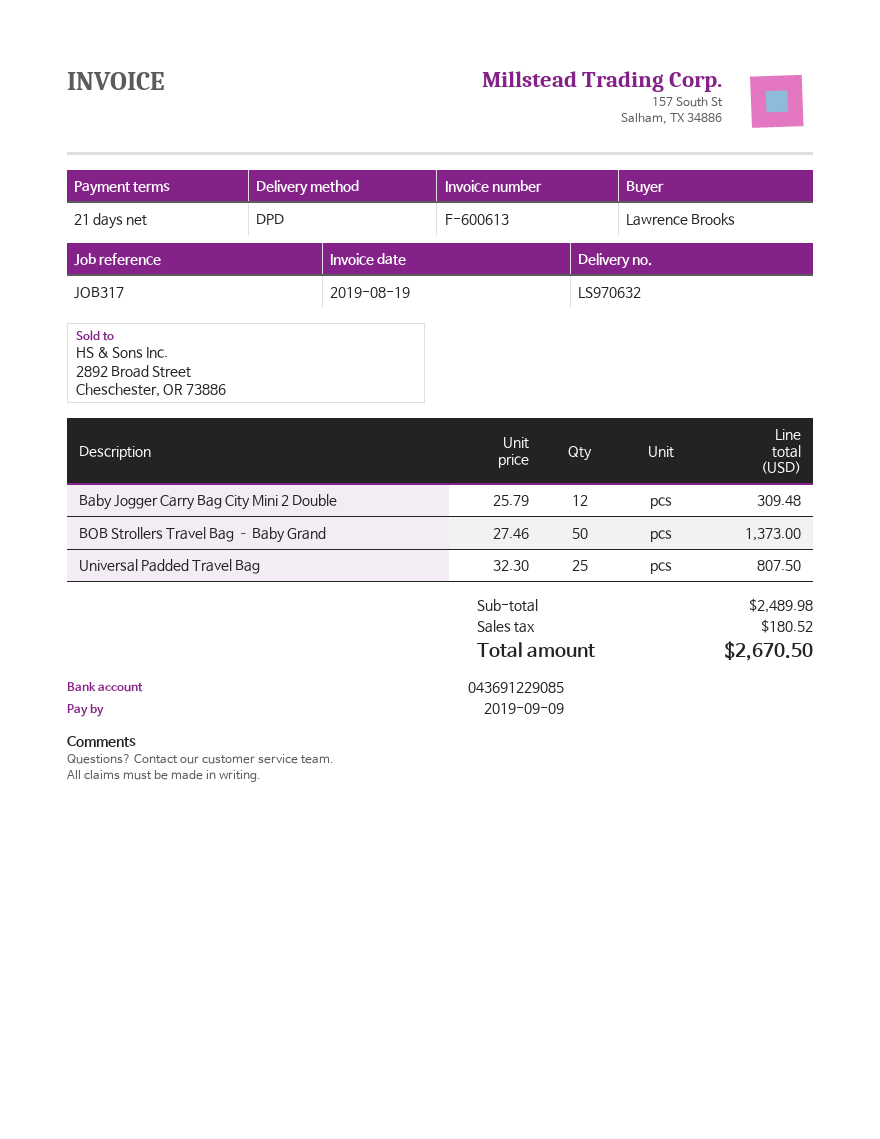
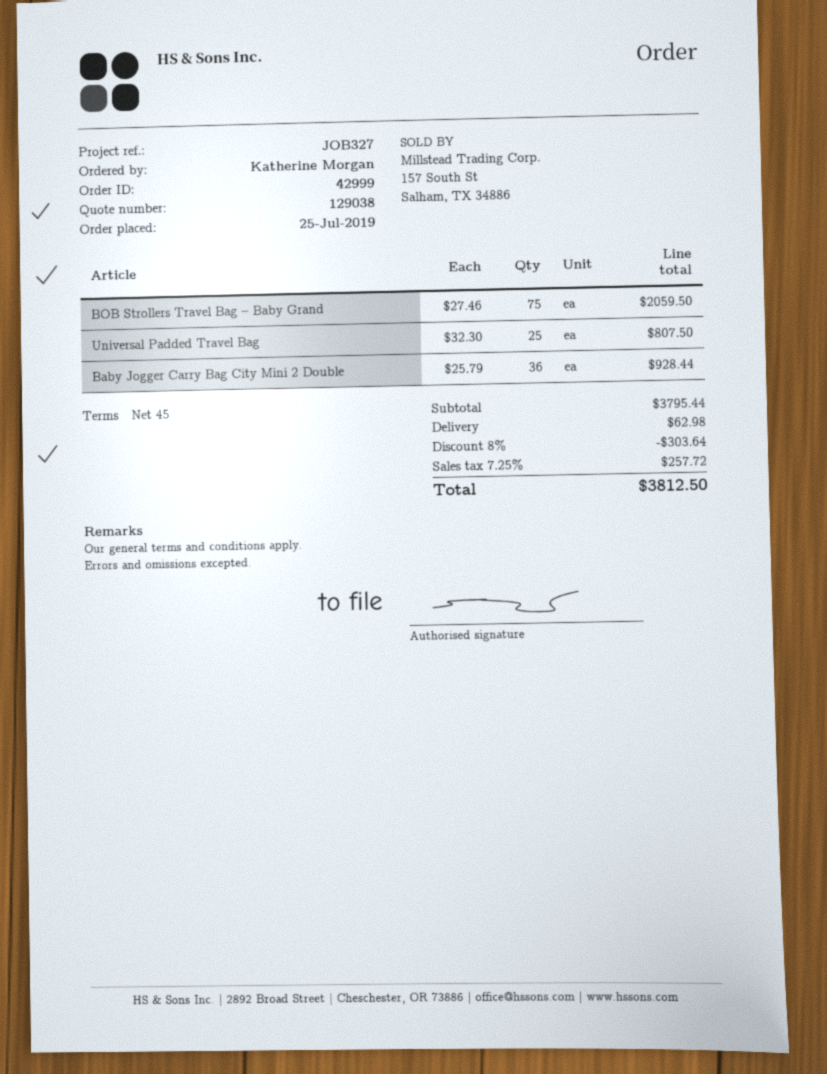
payment terms: 21 days -> 45 days
reference: JOB317 -> JOB327
ordered by: Lawrence Brooks -> Katherine Morgan
Baby Jogger Carry Bag City Mini 2 Double: 12 x 25.79 = 309.48 -> 36 x 25.79 = 928.44
BOB Strollers Travel Bag – Baby Grand: 50 x 27.46 = 1373.00 -> 75 x 27.46 = 2059.50
subtotal: 2489.98 -> 3795.44
discount: none -> 8% = 303.64
shipping: none -> 62.98
tax: 180.52 -> 257.72
total: 2670.50 -> 3812.50

